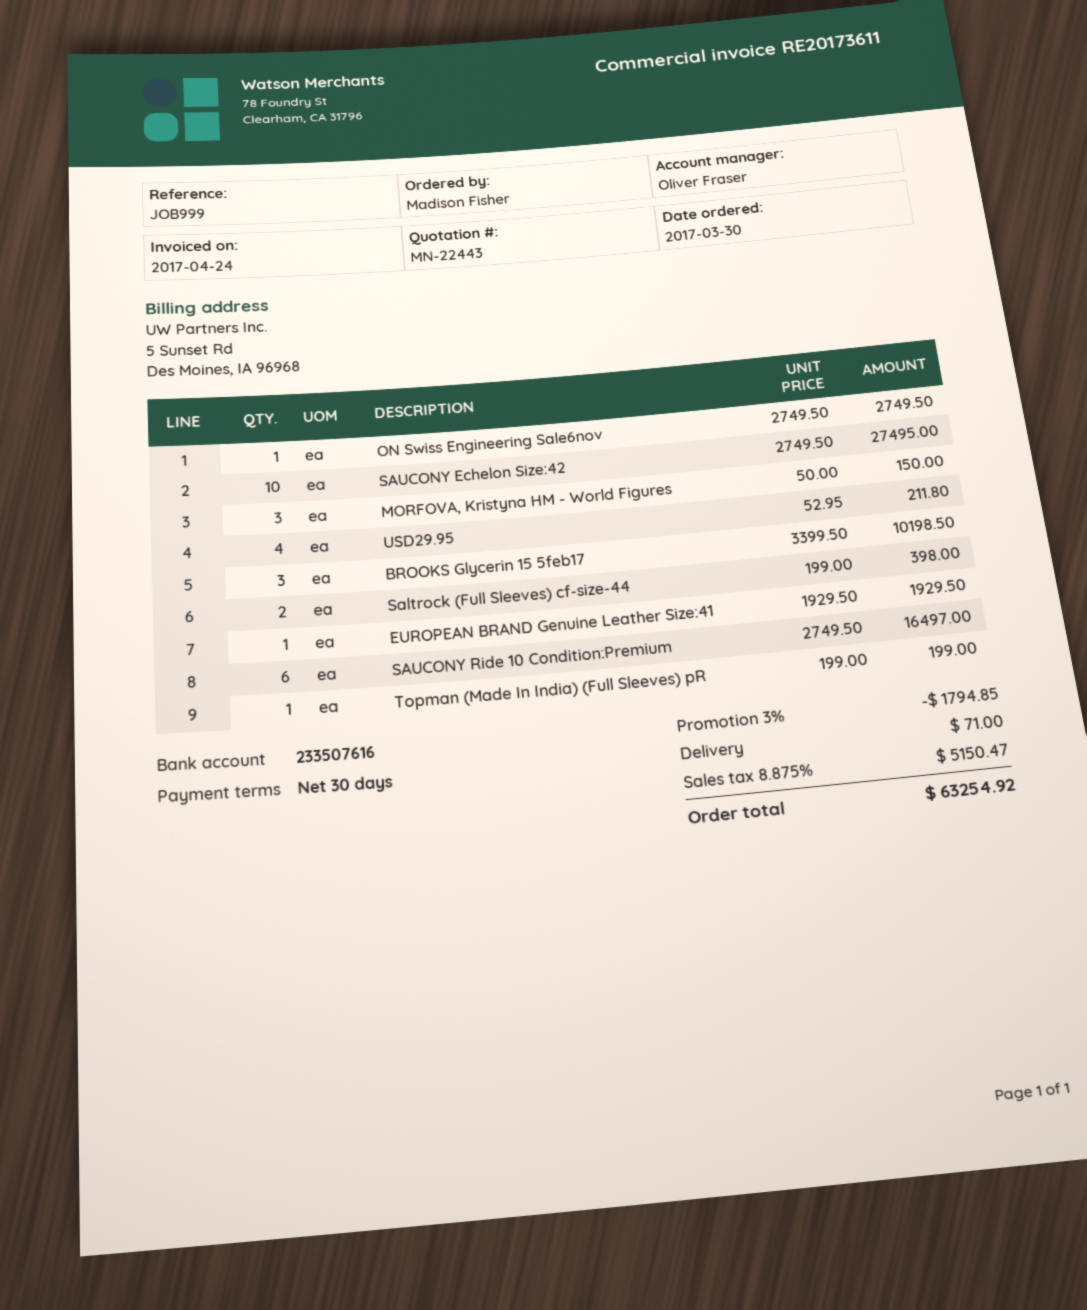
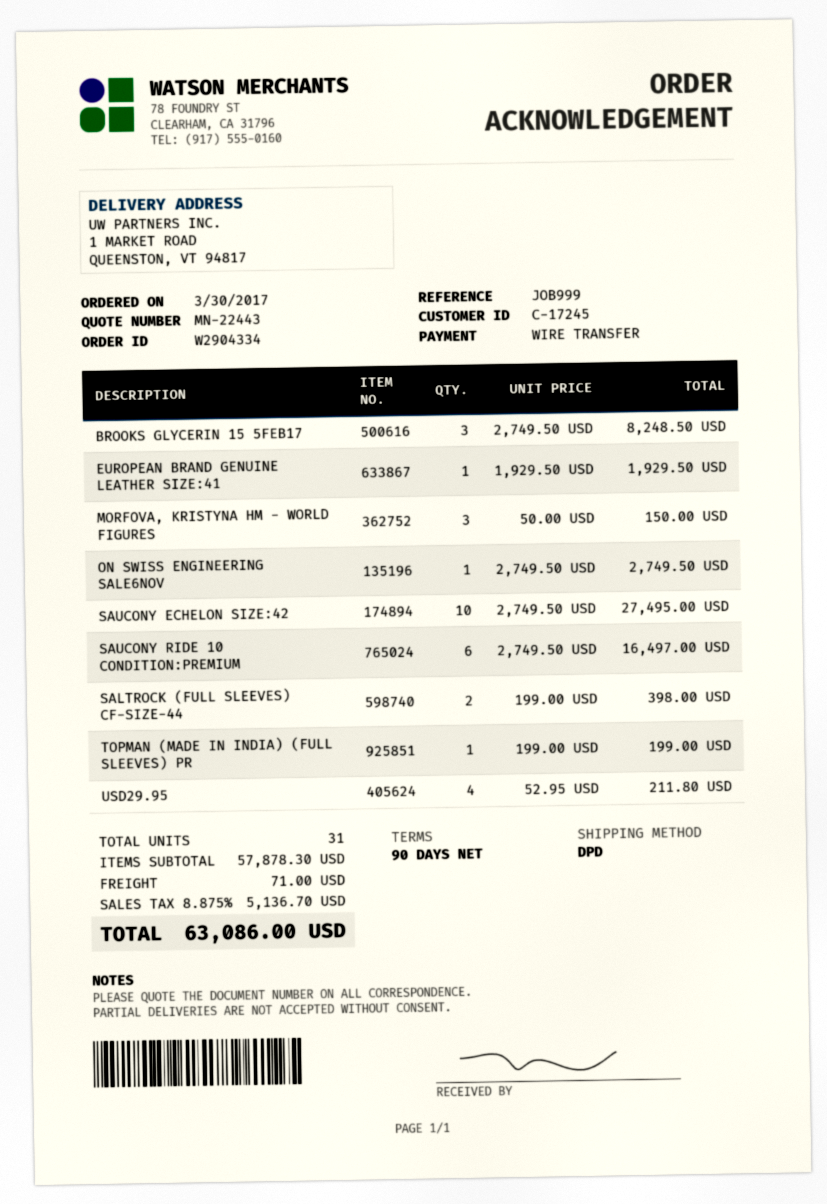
payment terms: 30 days -> 90 days
BROOKS Glycerin 15 5feb17: 3 x 3399.50 = 10198.50 -> 3 x 2749.50 = 8248.50
discount: 3% = 1794.85 -> none
tax: 8.875% = 5150.47 -> 8.875% = 5136.70
total: 63254.92 -> 63086.00

